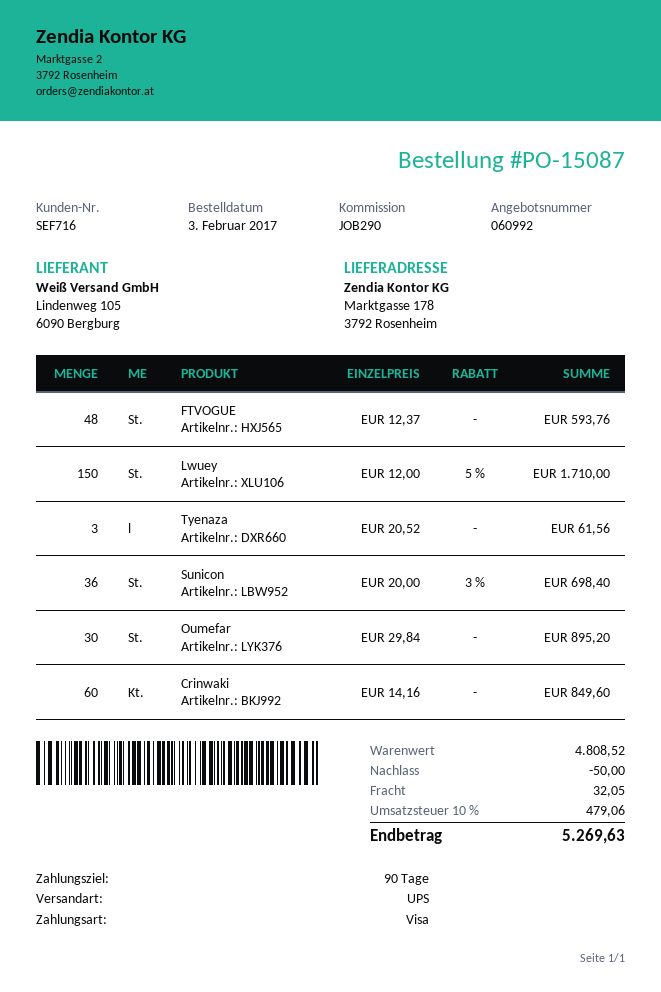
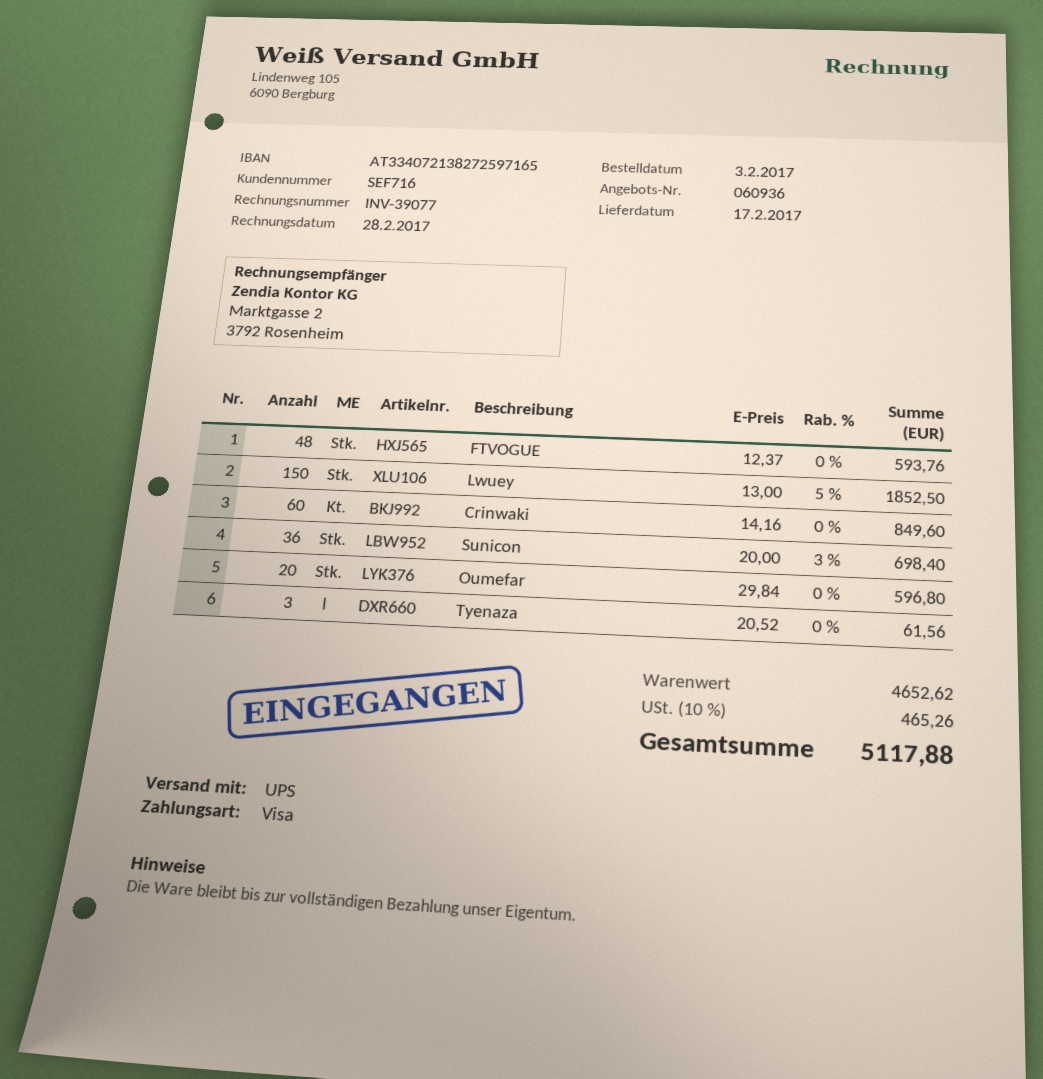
quote number: 060992 -> 060936
Lwuey: 150 x 12.00 - 5% = 1710.00 -> 150 x 13.00 - 5% = 1852.50
Oumefar: 30 x 29.84 = 895.20 -> 20 x 29.84 = 596.80
subtotal: 4808.52 -> 4652.62
discount: 50.00 -> none
shipping: 32.05 -> none
tax: 10% = 479.06 -> 10% = 465.26
total: 5269.63 -> 5117.88

